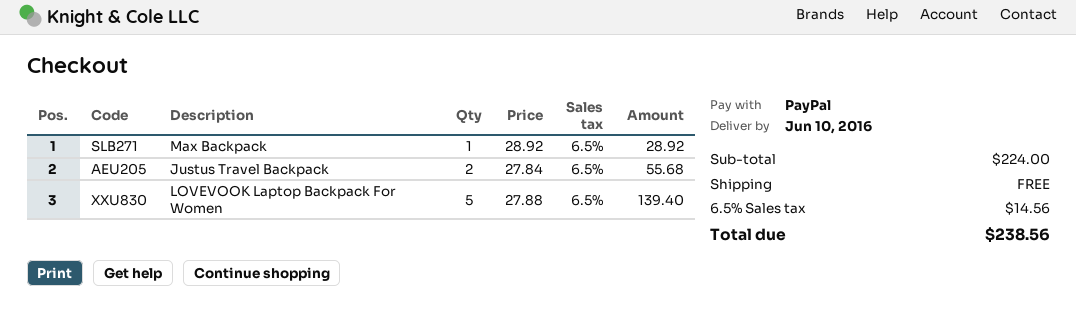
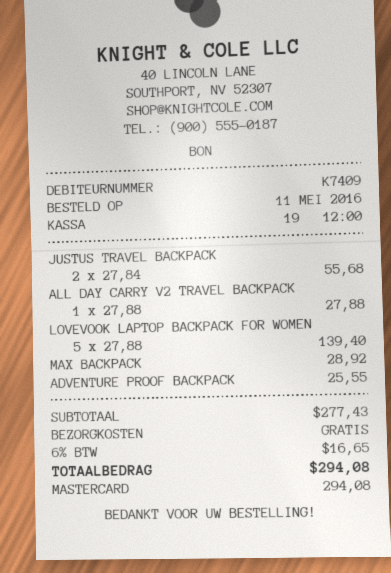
payment method: PayPal -> Mastercard
ALL DAY CARRY V2 TRAVEL BACKPACK: none -> 1 x 27.88 = 27.88
ADVENTURE PROOF BACKPACK: none -> 1 x 25.55 = 25.55
subtotal: 224.00 -> 277.43
tax: 6.5% = 14.56 -> 6% = 16.65
total: 238.56 -> 294.08

